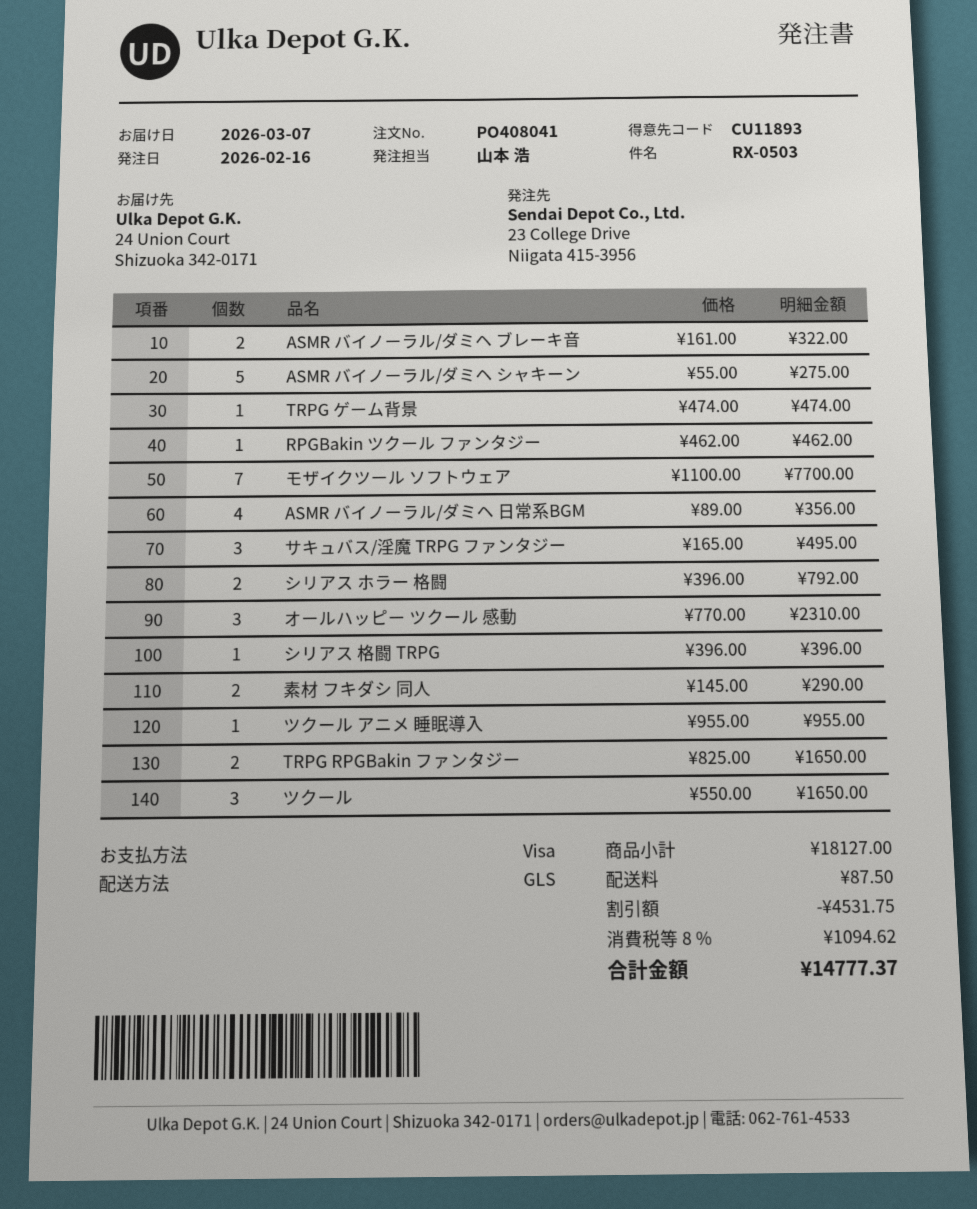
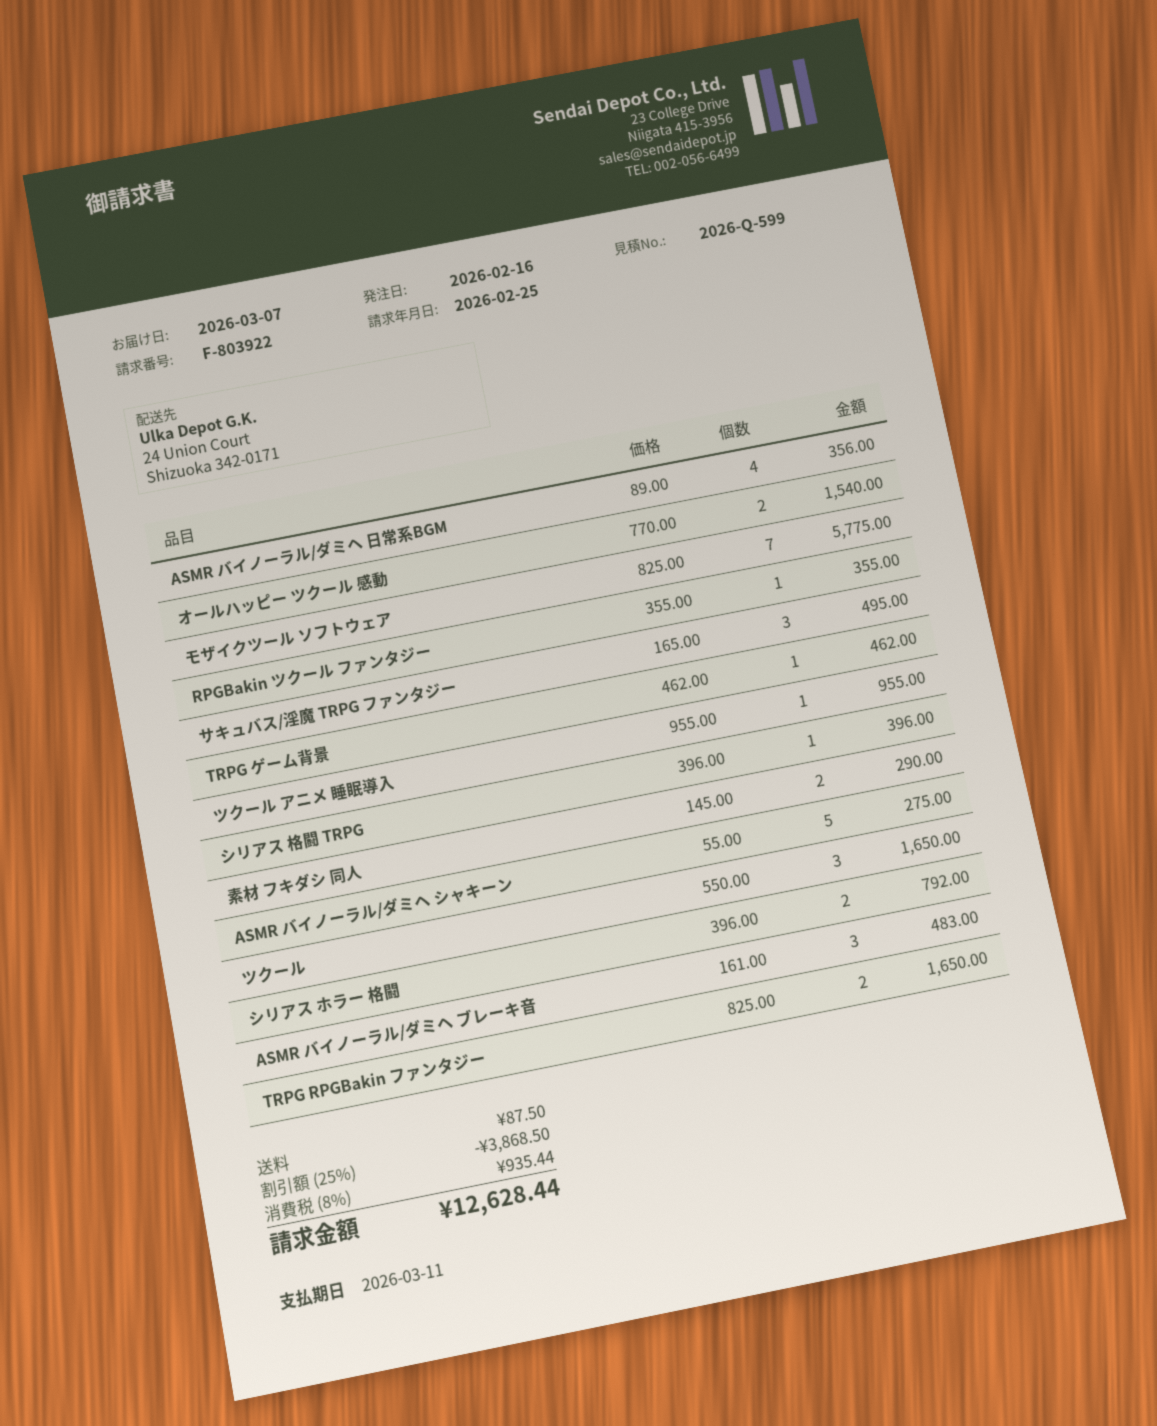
ASMR バイノーラル/ダミヘ ブレーキ音: 2 x 161.00 = 322.00 -> 3 x 161.00 = 483.00
TRPG ゲーム背景: 1 x 474.00 = 474.00 -> 1 x 462.00 = 462.00
RPGBakin ツクール ファンタジー: 1 x 462.00 = 462.00 -> 1 x 355.00 = 355.00
モザイクツール ソフトウェア: 7 x 1100.00 = 7700.00 -> 7 x 825.00 = 5775.00
オールハッピー ツクール 感動: 3 x 770.00 = 2310.00 -> 2 x 770.00 = 1540.00
discount: 4531.75 -> 3868.50
tax: 8% = 1094.62 -> 8% = 935.44
total: 14777.37 -> 12628.44

